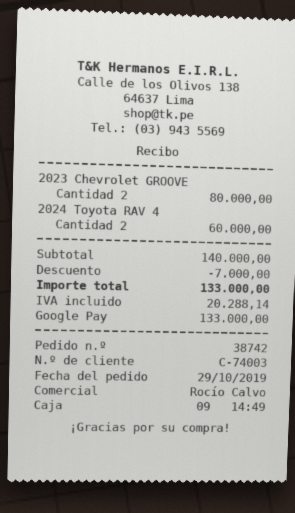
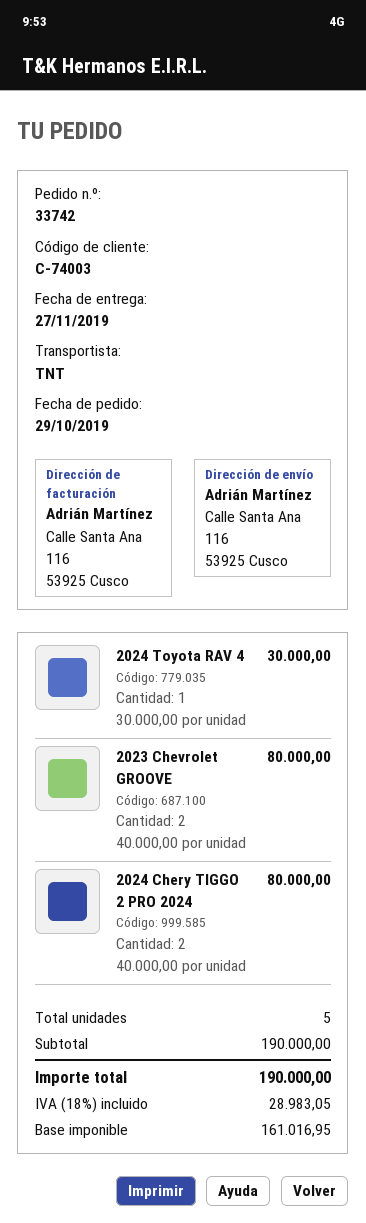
order number: 38742 -> 33742
2024 Toyota RAV 4: 2 for 60000.00 -> 1 for 30000.00
2024 Chery TIGGO 2 PRO 2024: none -> 2 for 80000.00
subtotal: 140000.00 -> 190000.00
discount: 7000.00 -> none
tax: 20288.14 -> 28983.05
total: 133000.00 -> 190000.00

